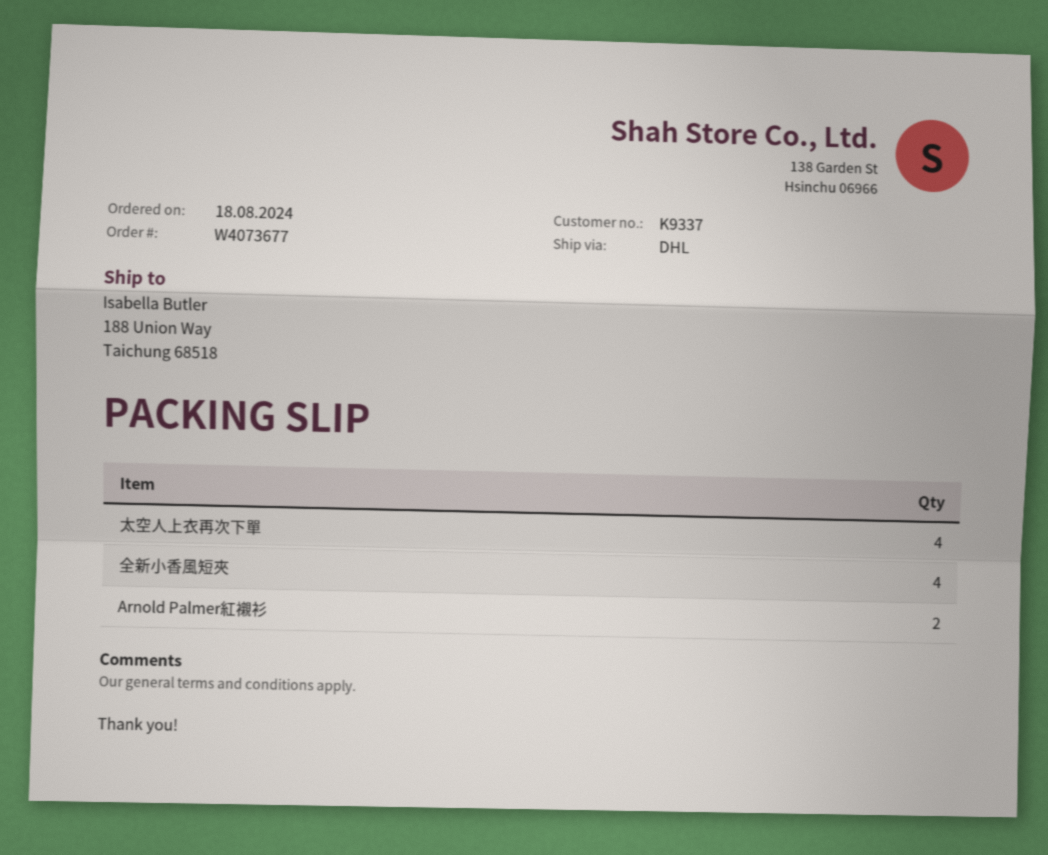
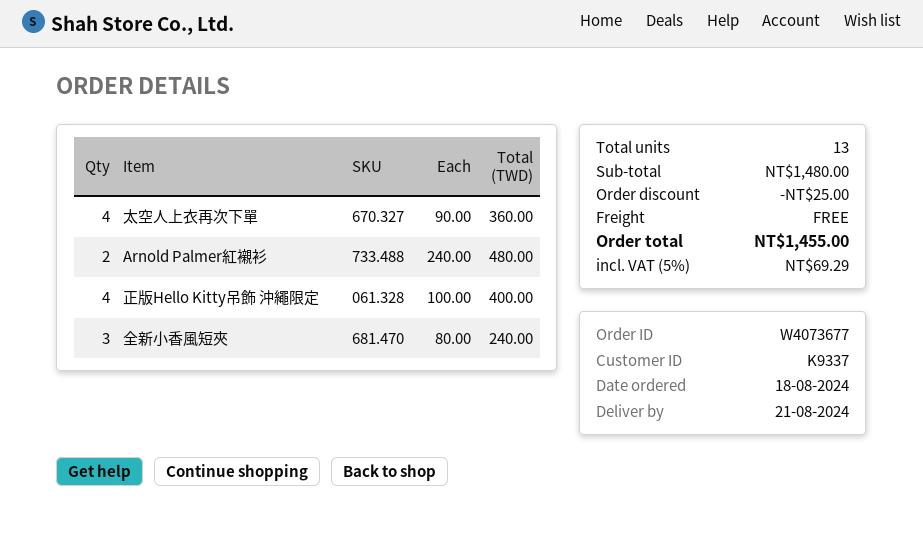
全新小香風短夾: 4 -> 3
正版Hello Kitty吊飾 沖繩限定: none -> 4

